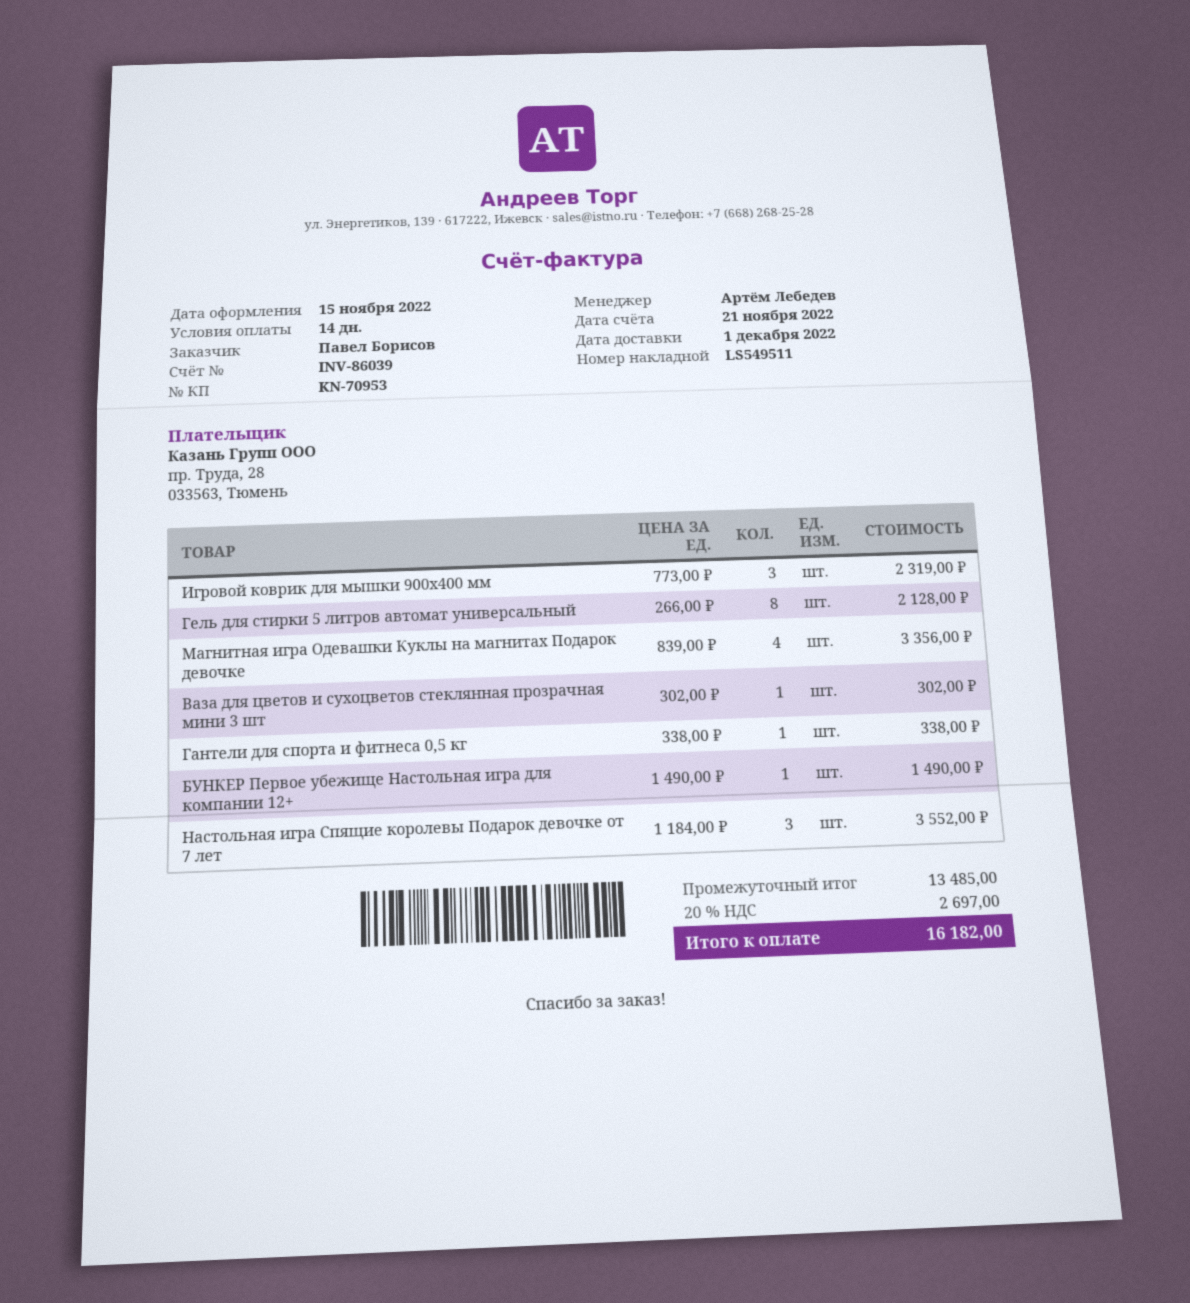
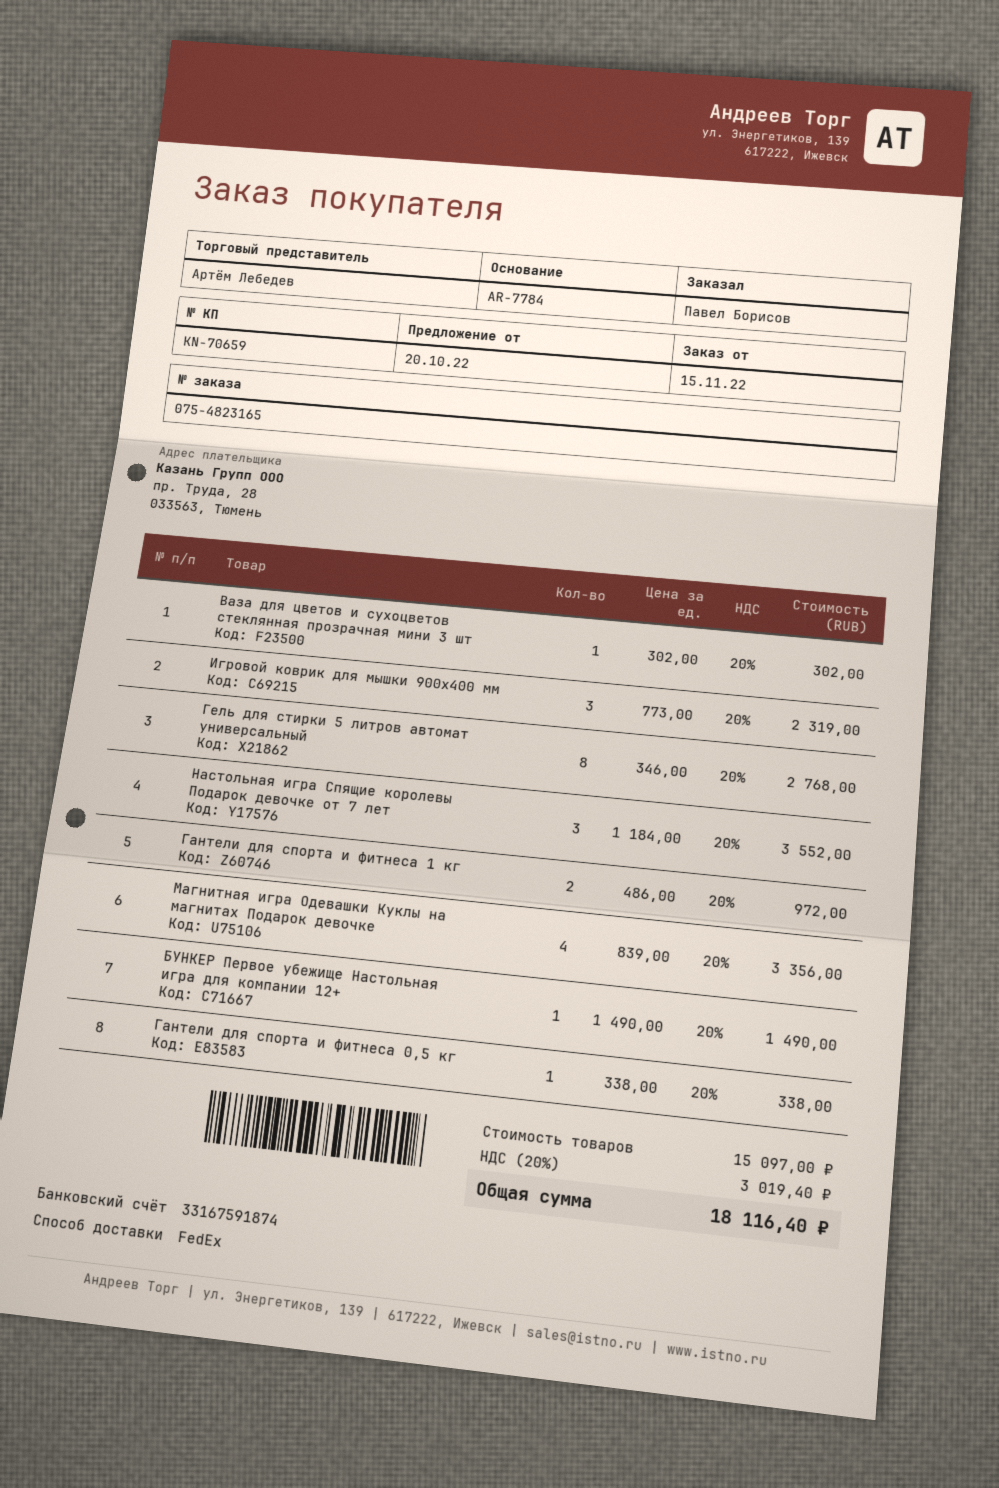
quote number: KN-70953 -> KN-70659
Гель для стирки 5 литров автомат универсальный: 8 x 266.00 = 2128.00 -> 8 x 346.00 = 2768.00
Гантели для спорта и фитнеса 1 кг: none -> 2 x 486.00 = 972.00
subtotal: 13485.00 -> 15097.00
tax: 20% = 2697.00 -> 20% = 3019.40
total: 16182.00 -> 18116.40

